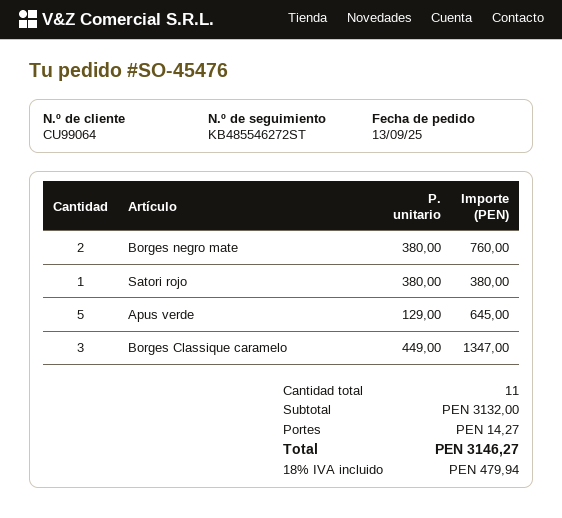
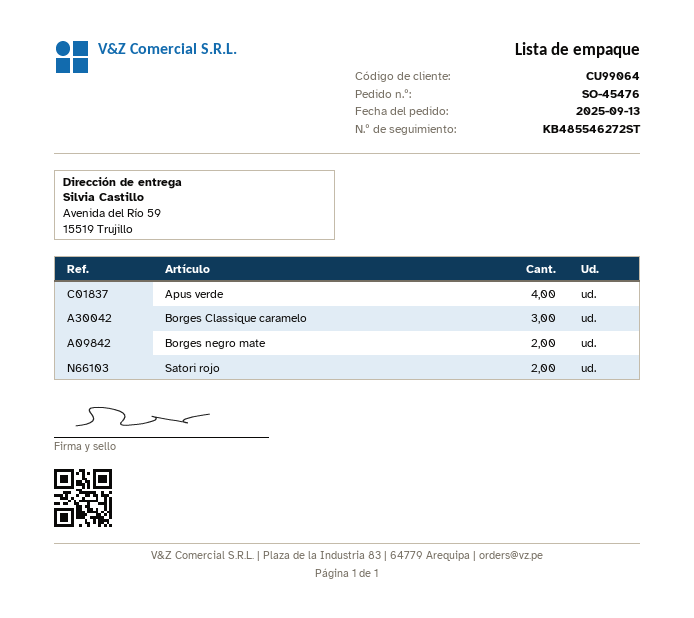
Satori rojo: 1 -> 2
Apus verde: 5 -> 4

